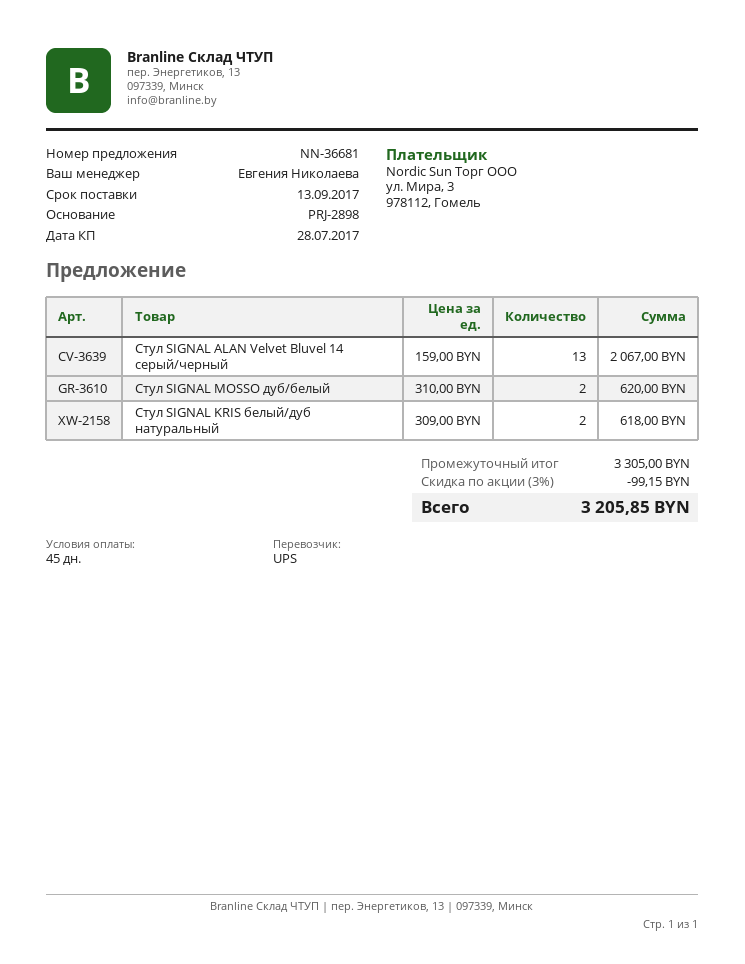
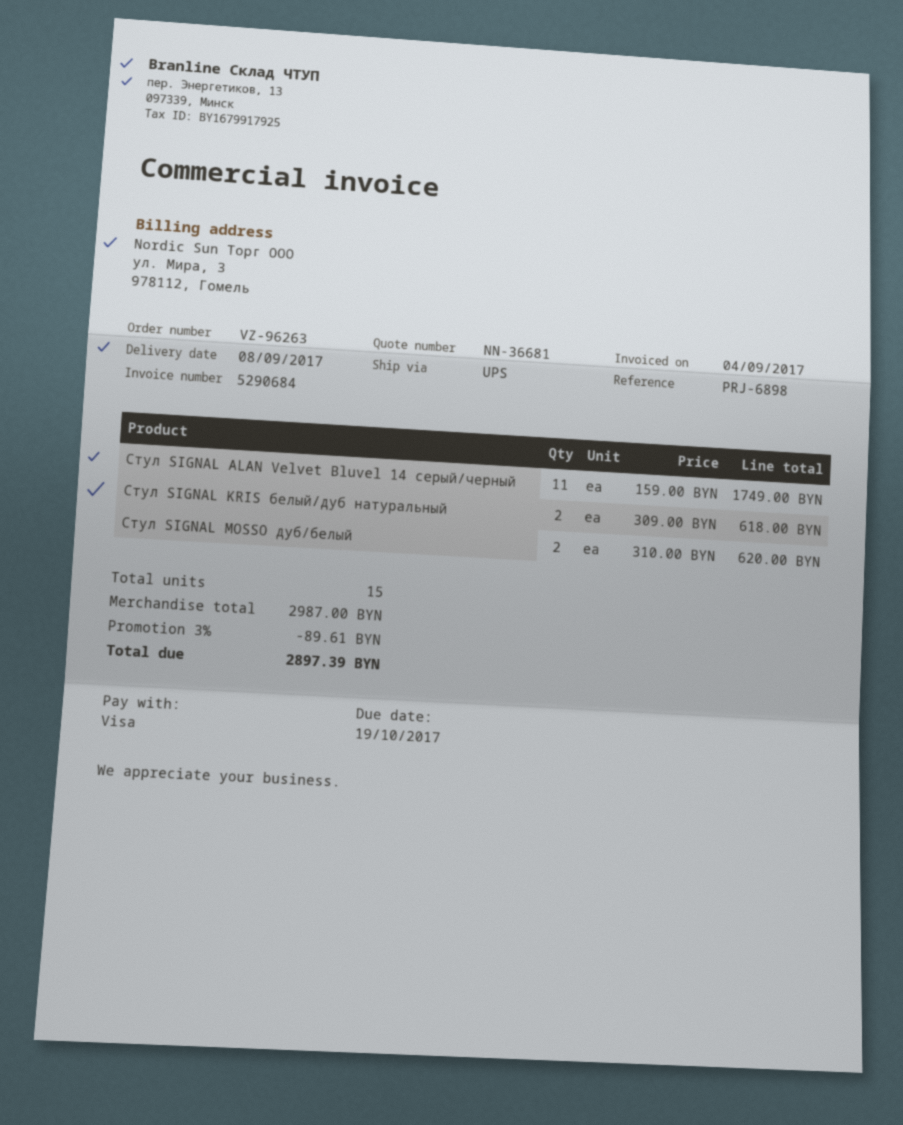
delivery date: 2017-09-13 -> 2017-09-08
reference: PRJ-2898 -> PRJ-6898
Стул SIGNAL ALAN Velvet Bluvel 14 серый/черный: 13 x 159.00 = 2067.00 -> 11 x 159.00 = 1749.00
subtotal: 3305.00 -> 2987.00
discount: 3% = 99.15 -> 3% = 89.61
total: 3205.85 -> 2897.39

